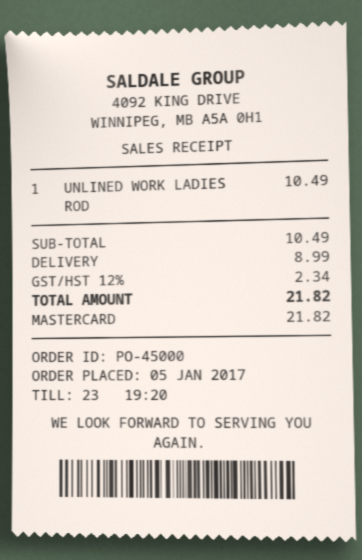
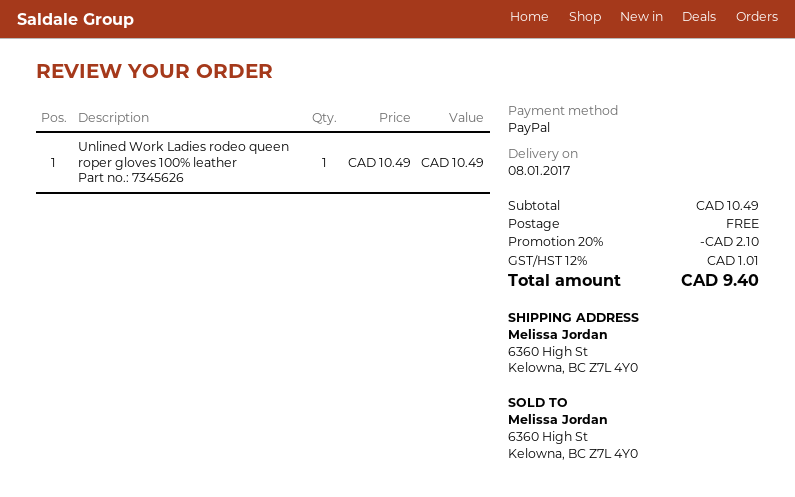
payment method: Mastercard -> PayPal
discount: none -> 20% = 2.10
shipping: 8.99 -> 0.00
tax: 12% = 2.34 -> 12% = 1.01
total: 21.82 -> 9.40

